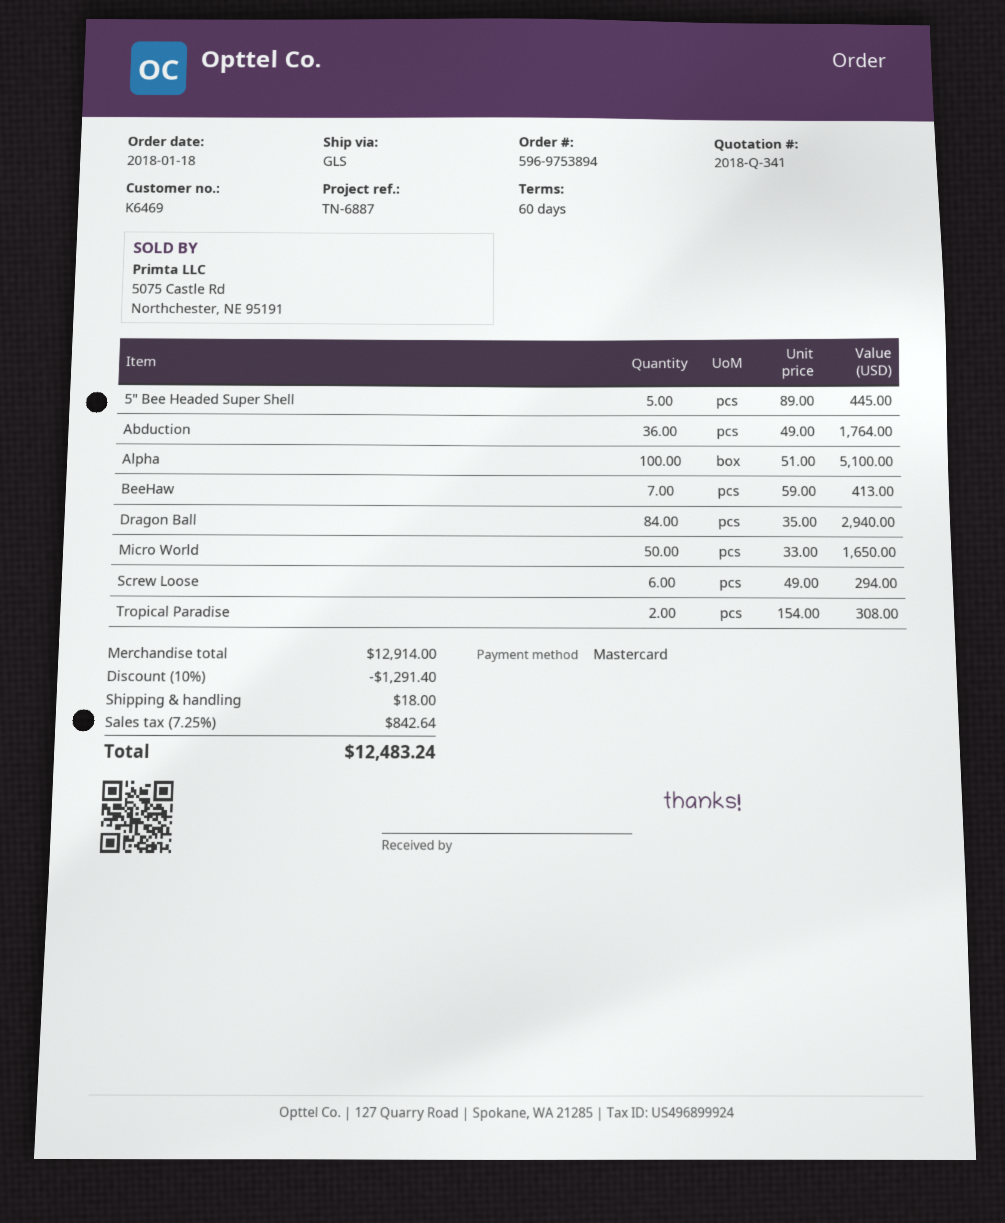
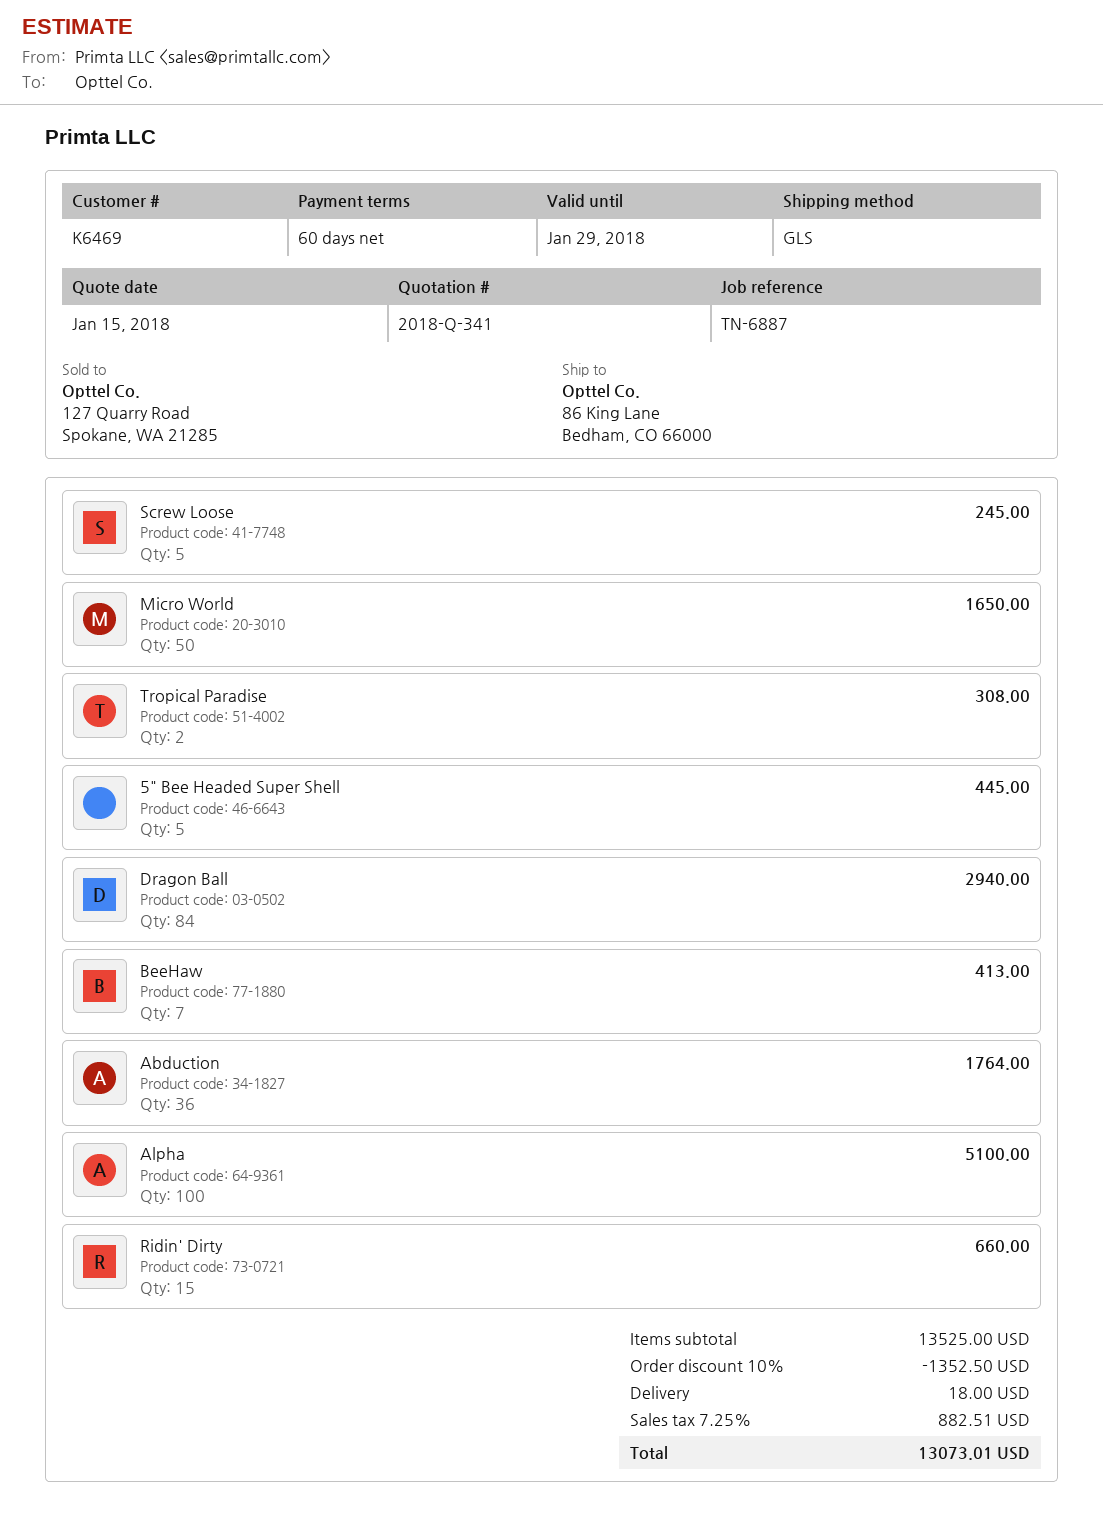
Screw Loose: 6 for 294.00 -> 5 for 245.00
Ridin' Dirty: none -> 15 for 660.00
subtotal: 12914.00 -> 13525.00
discount: 10% = 1291.40 -> 10% = 1352.50
tax: 7.25% = 842.64 -> 7.25% = 882.51
total: 12483.24 -> 13073.01

